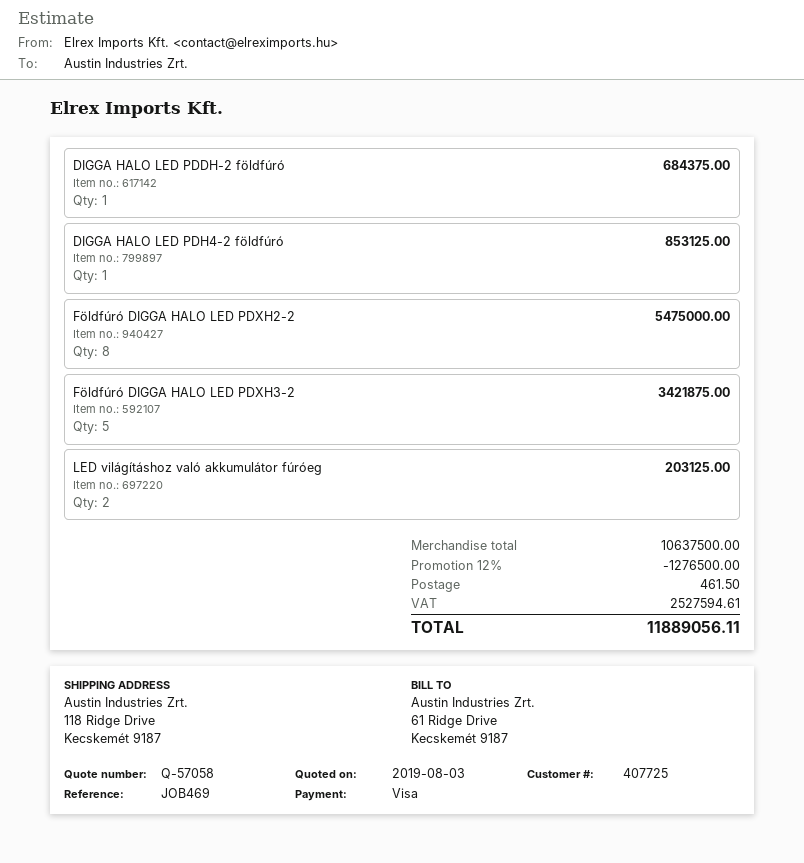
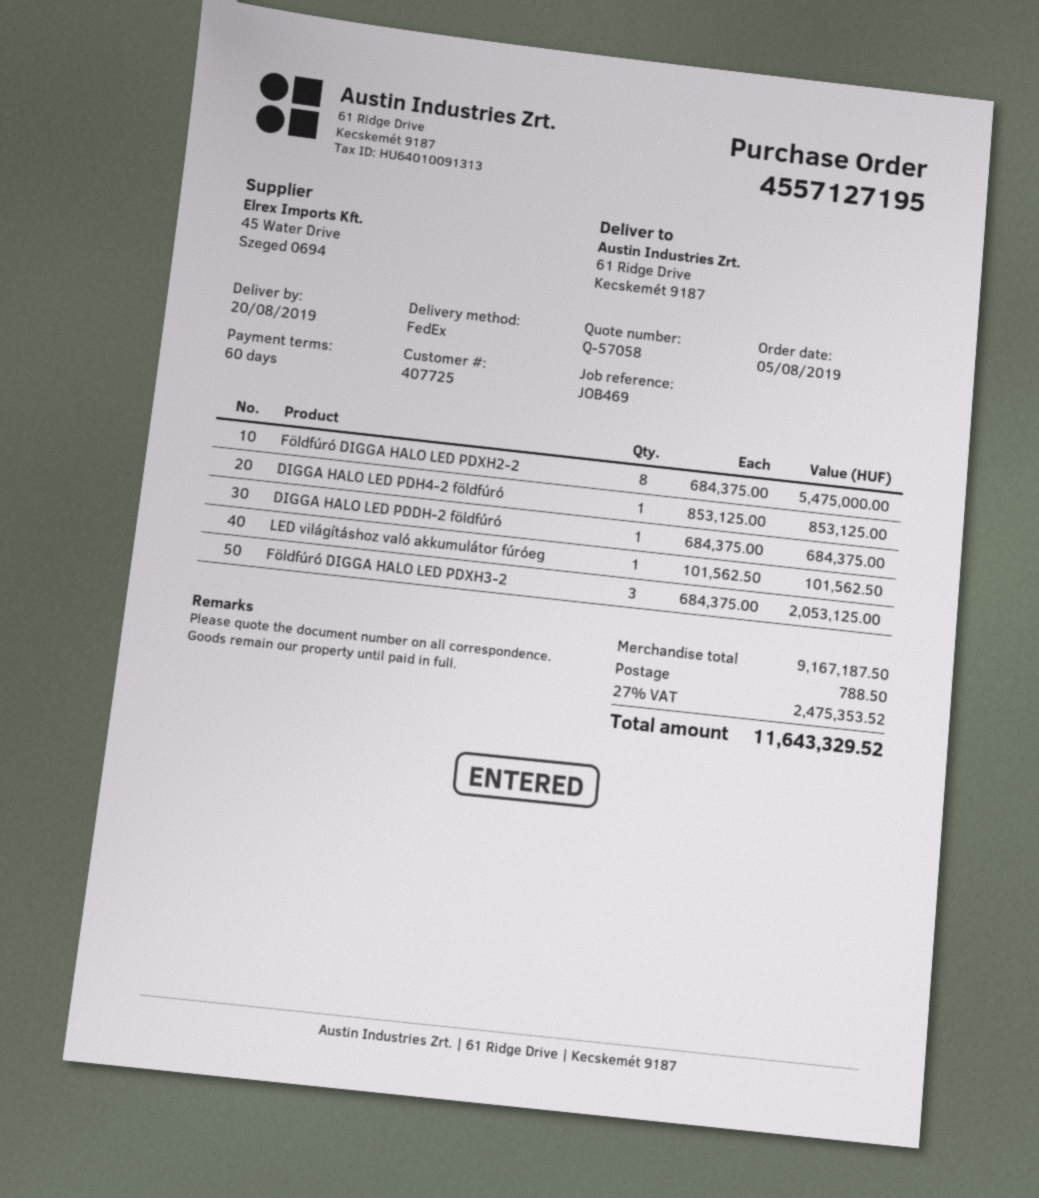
ship to: 118 Ridge Drive, Kecskemét 9187 -> 61 Ridge Drive, Kecskemét 9187
Földfúró DIGGA HALO LED PDXH3-2: 5 for 3421875.00 -> 3 for 2053125.00
LED világításhoz való akkumulátor fúróeg: 2 for 203125.00 -> 1 for 101562.50
subtotal: 10637500.00 -> 9167187.50
discount: 12% = 1276500.00 -> none
shipping: 461.50 -> 788.50
tax: 2527594.61 -> 2475353.52
total: 11889056.11 -> 11643329.52

